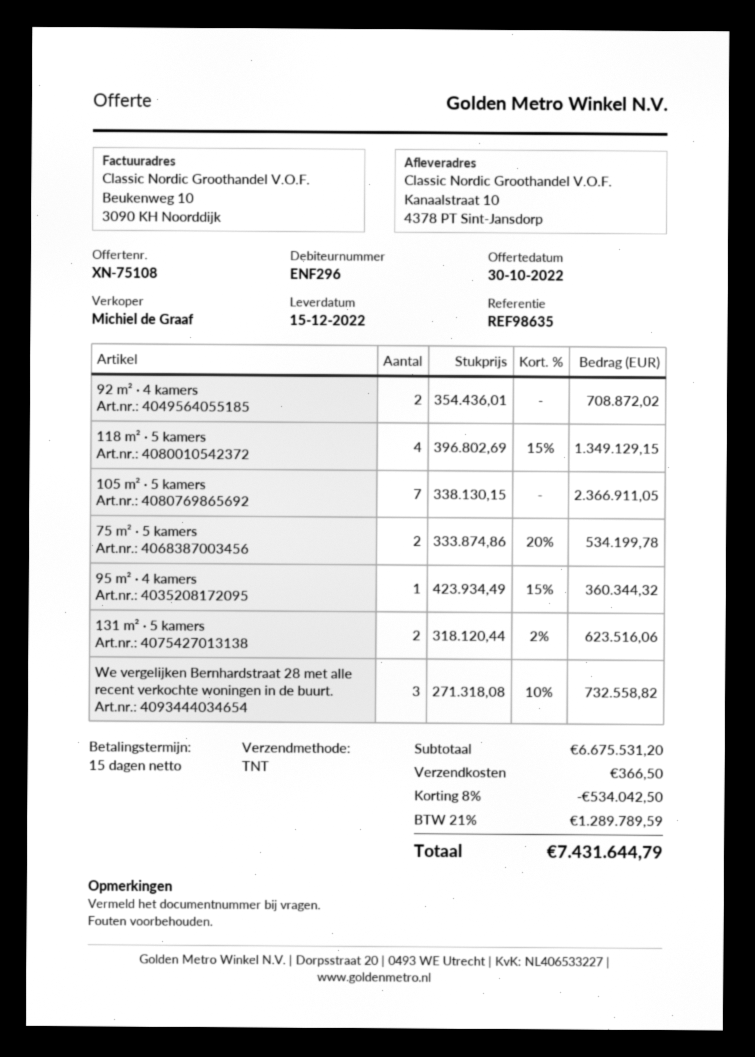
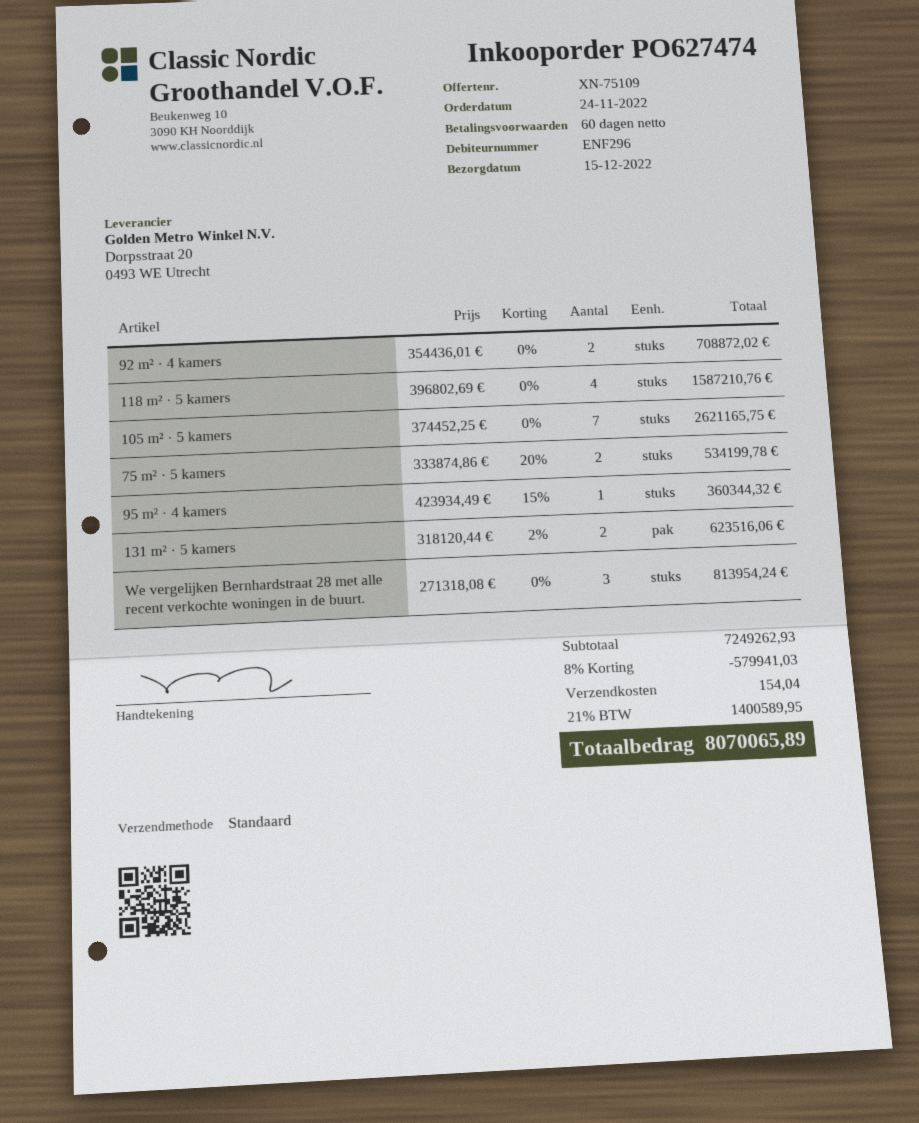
quote number: XN-75108 -> XN-75109
payment terms: 15 days -> 60 days
shipping method: TNT -> standard
118 m² · 5 kamers: 4 x 396802.69 - 15% = 1349129.15 -> 4 x 396802.69 = 1587210.76
105 m² · 5 kamers: 7 x 338130.15 = 2366911.05 -> 7 x 374452.25 = 2621165.75
We vergelijken Bernhardstraat 28 met alle recent verkochte woningen in de buurt.: 3 x 271318.08 - 10% = 732558.82 -> 3 x 271318.08 = 813954.24
subtotal: 6675531.20 -> 7249262.93
discount: 8% = 534042.50 -> 8% = 579941.03
shipping: 366.50 -> 154.04
tax: 21% = 1289789.59 -> 21% = 1400589.95
total: 7431644.79 -> 8070065.89

